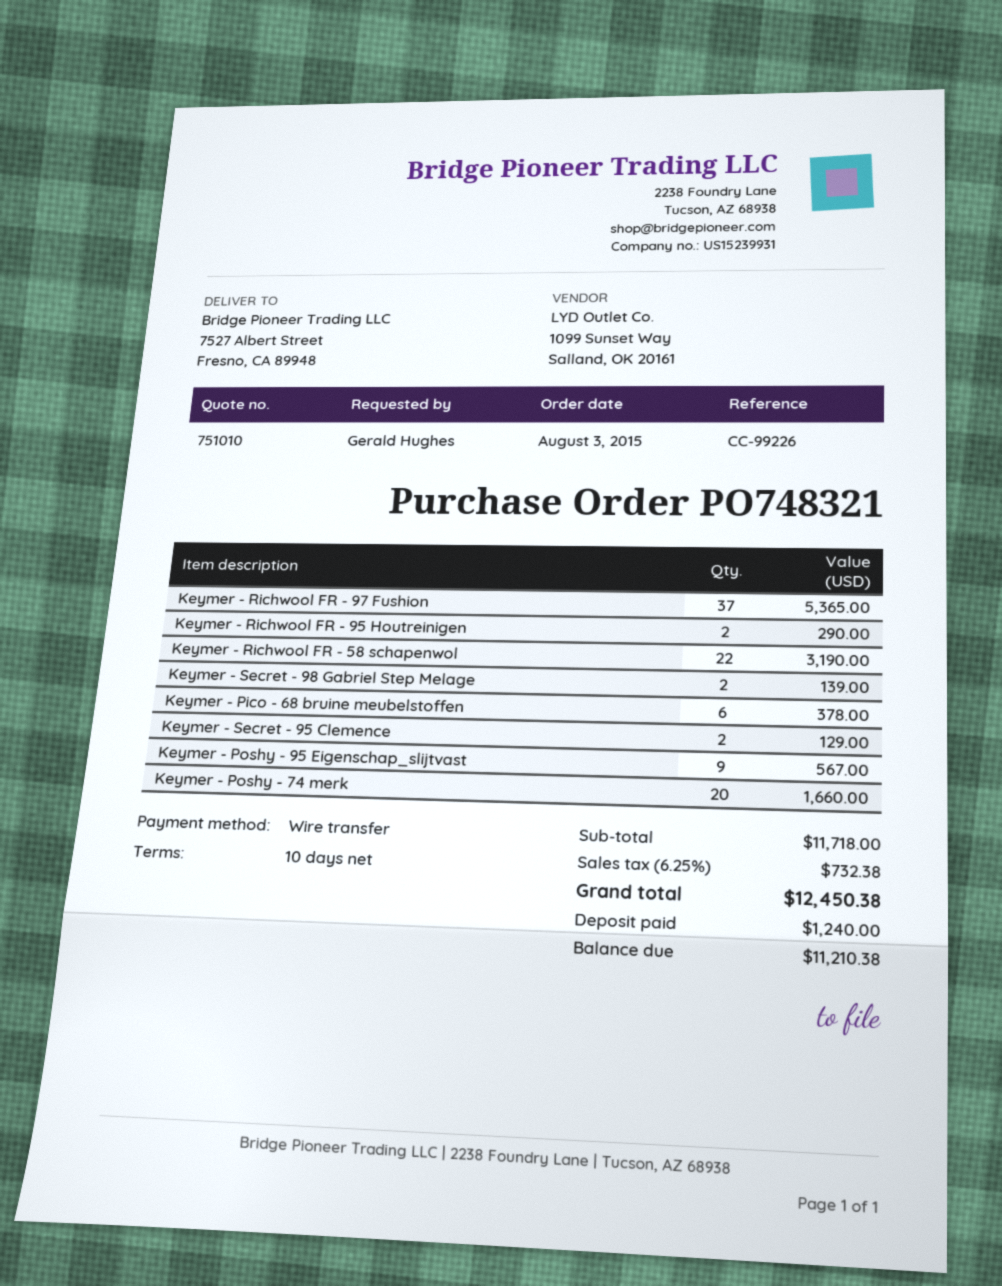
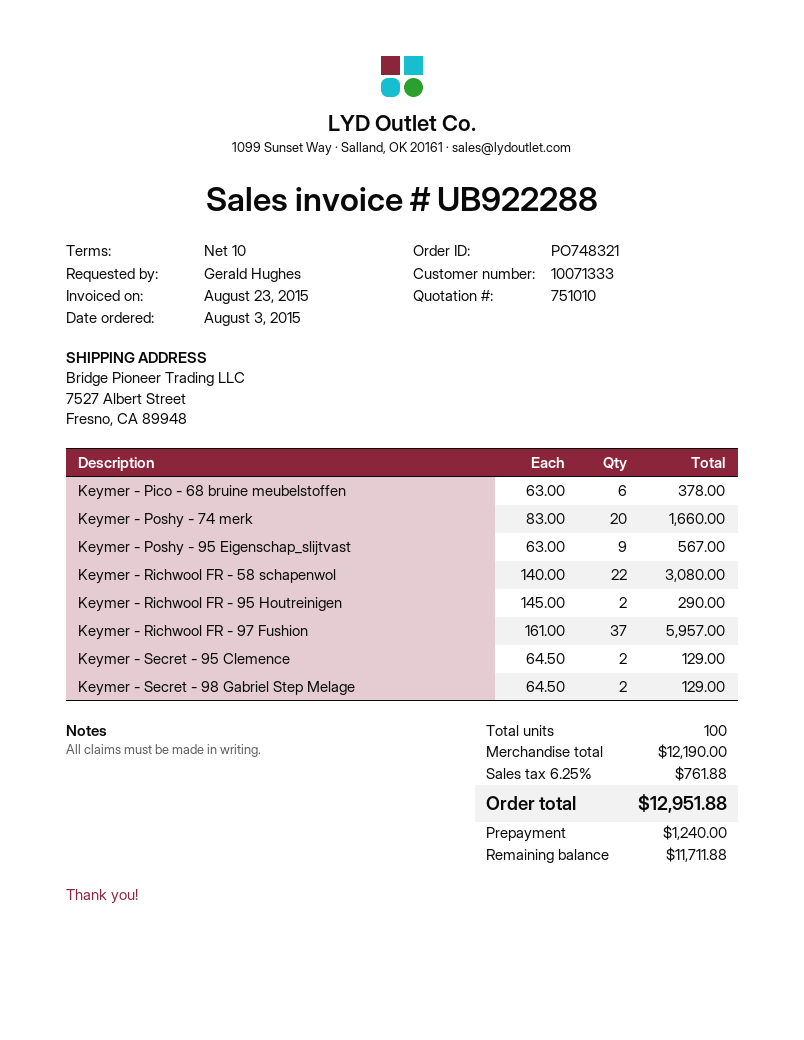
Keymer - Richwool FR - 97 Fushion: 37 for 5365.00 -> 37 for 5957.00
Keymer - Richwool FR - 58 schapenwol: 22 for 3190.00 -> 22 for 3080.00
Keymer - Secret - 98 Gabriel Step Melage: 2 for 139.00 -> 2 for 129.00
subtotal: 11718.00 -> 12190.00
tax: 6.25% = 732.38 -> 6.25% = 761.88
total: 12450.38 -> 12951.88
balance: 11210.38 -> 11711.88

